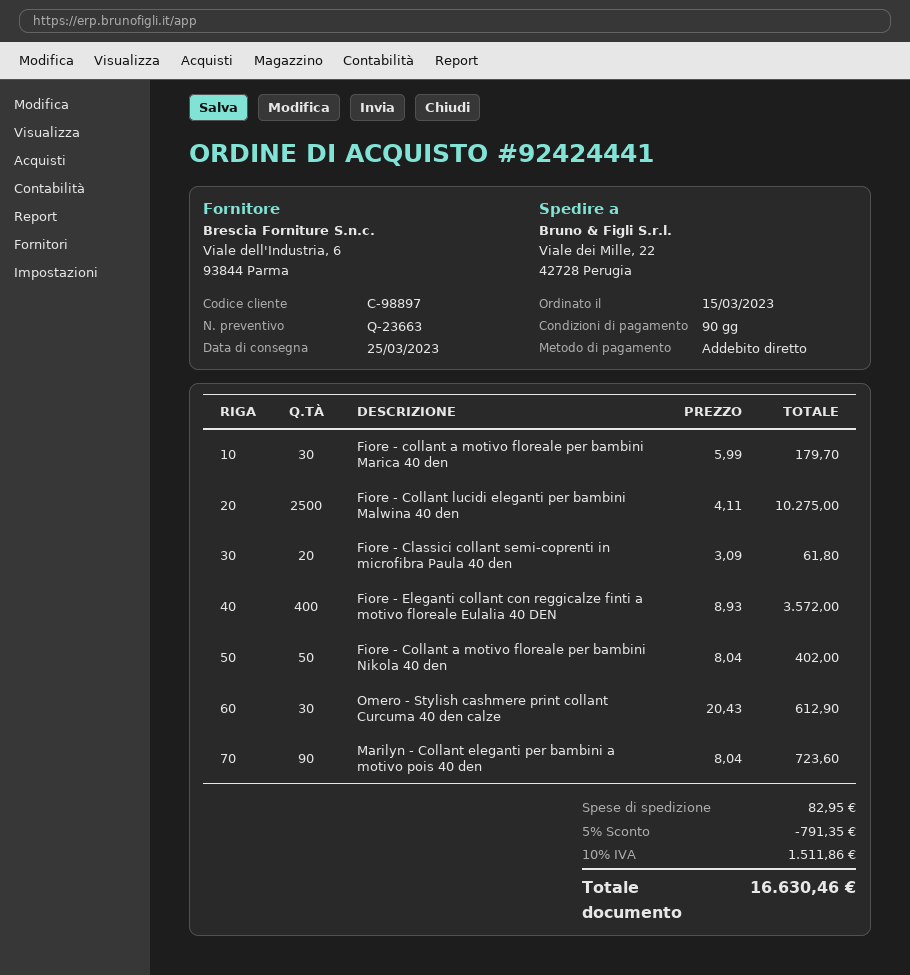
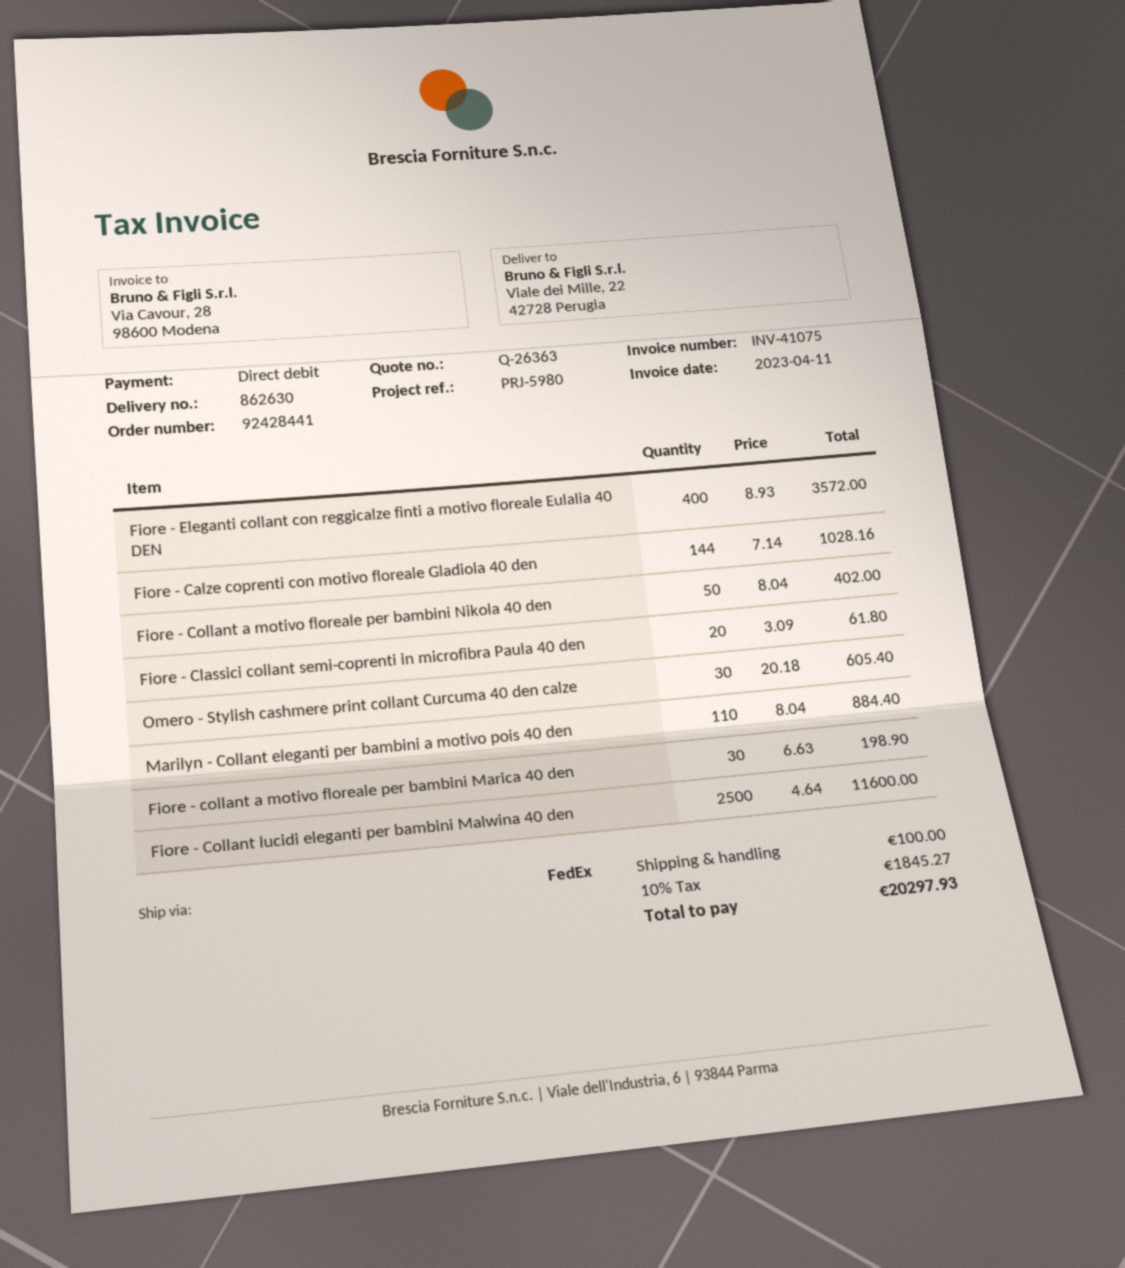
quote number: Q-23663 -> Q-26363
order number: 92424441 -> 92428441
Fiore - collant a motivo floreale per bambini Marica 40 den: 30 x 5.99 = 179.70 -> 30 x 6.63 = 198.90
Fiore - Collant lucidi eleganti per bambini Malwina 40 den: 2500 x 4.11 = 10275.00 -> 2500 x 4.64 = 11600.00
Omero - Stylish cashmere print collant Curcuma 40 den calze: 30 x 20.43 = 612.90 -> 30 x 20.18 = 605.40
Marilyn - Collant eleganti per bambini a motivo pois 40 den: 90 x 8.04 = 723.60 -> 110 x 8.04 = 884.40
Fiore - Calze coprenti con motivo floreale Gladiola 40 den: none -> 144 x 7.14 = 1028.16
discount: 5% = 791.35 -> none
shipping: 82.95 -> 100.00
tax: 10% = 1511.86 -> 10% = 1845.27
total: 16630.46 -> 20297.93

